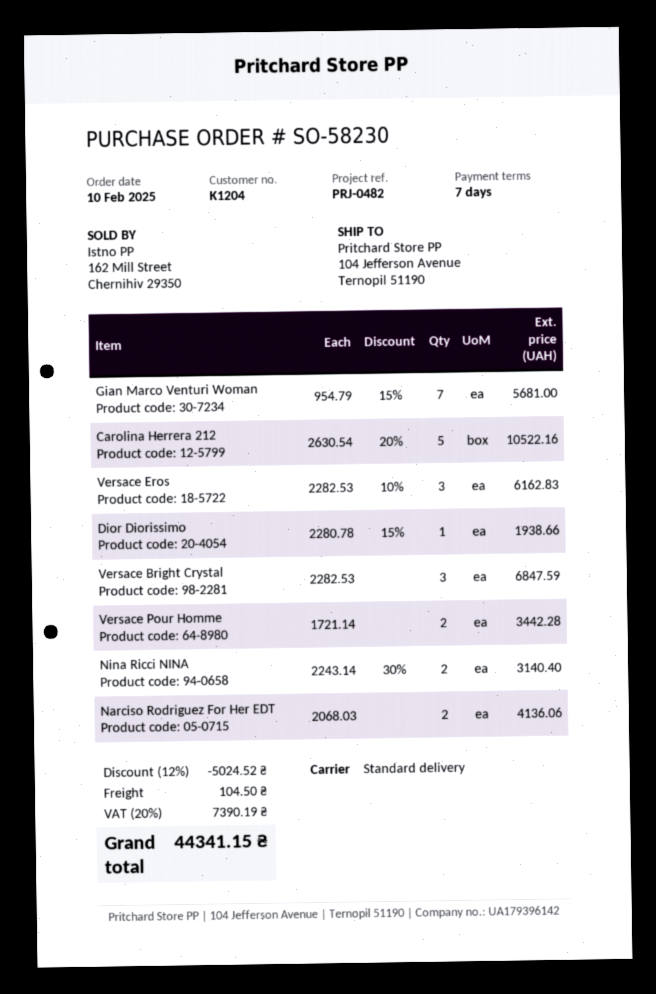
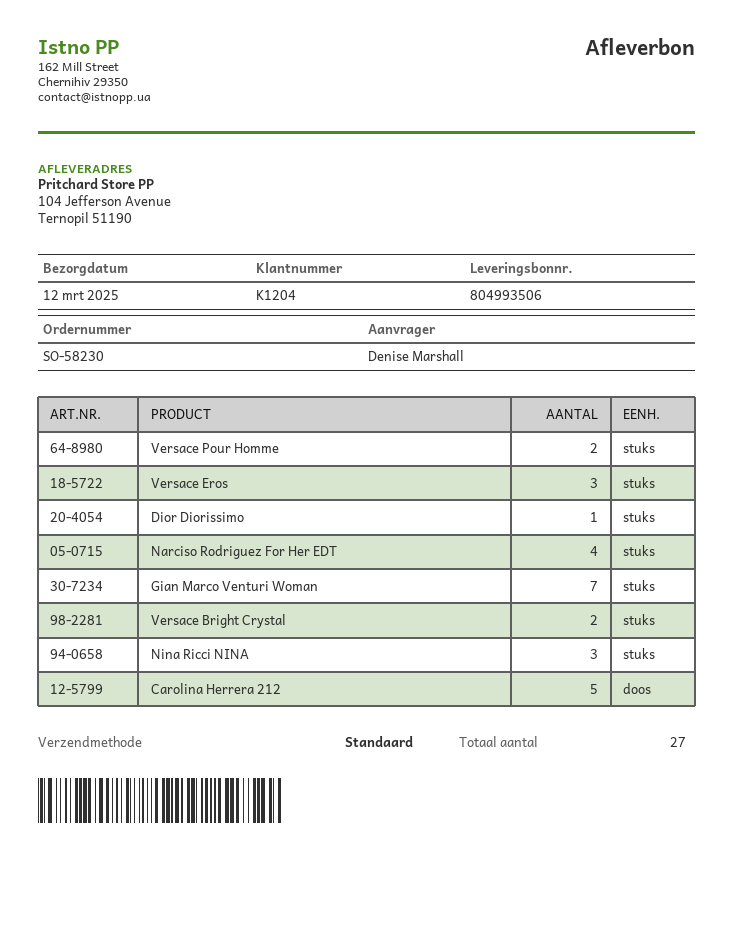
Versace Bright Crystal: 3 -> 2
Nina Ricci NINA: 2 -> 3
Narciso Rodriguez For Her EDT: 2 -> 4

